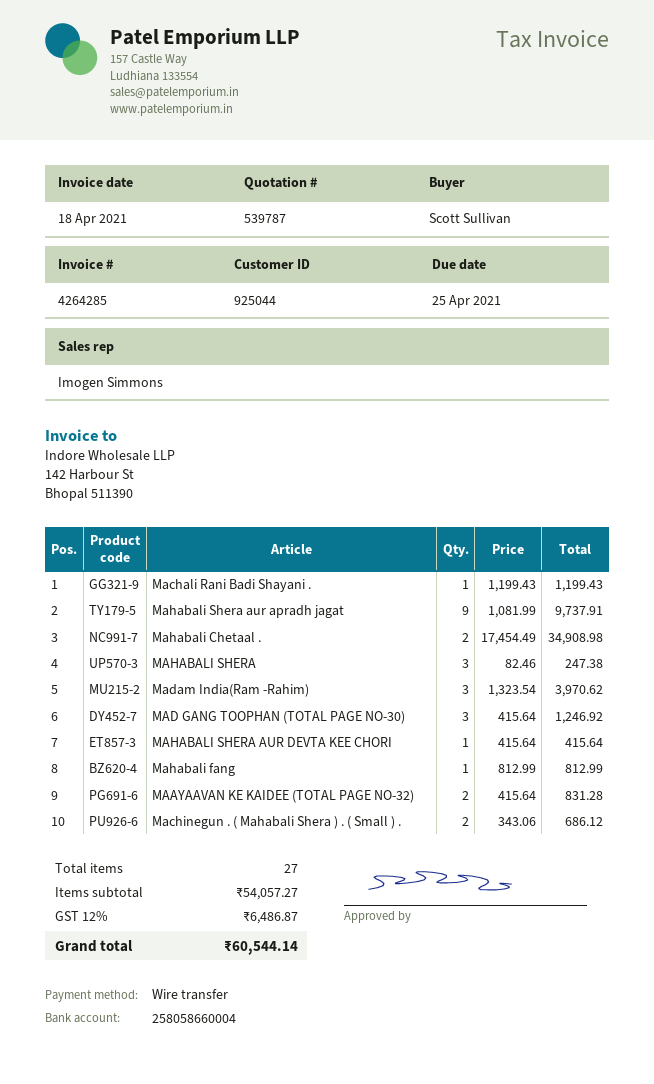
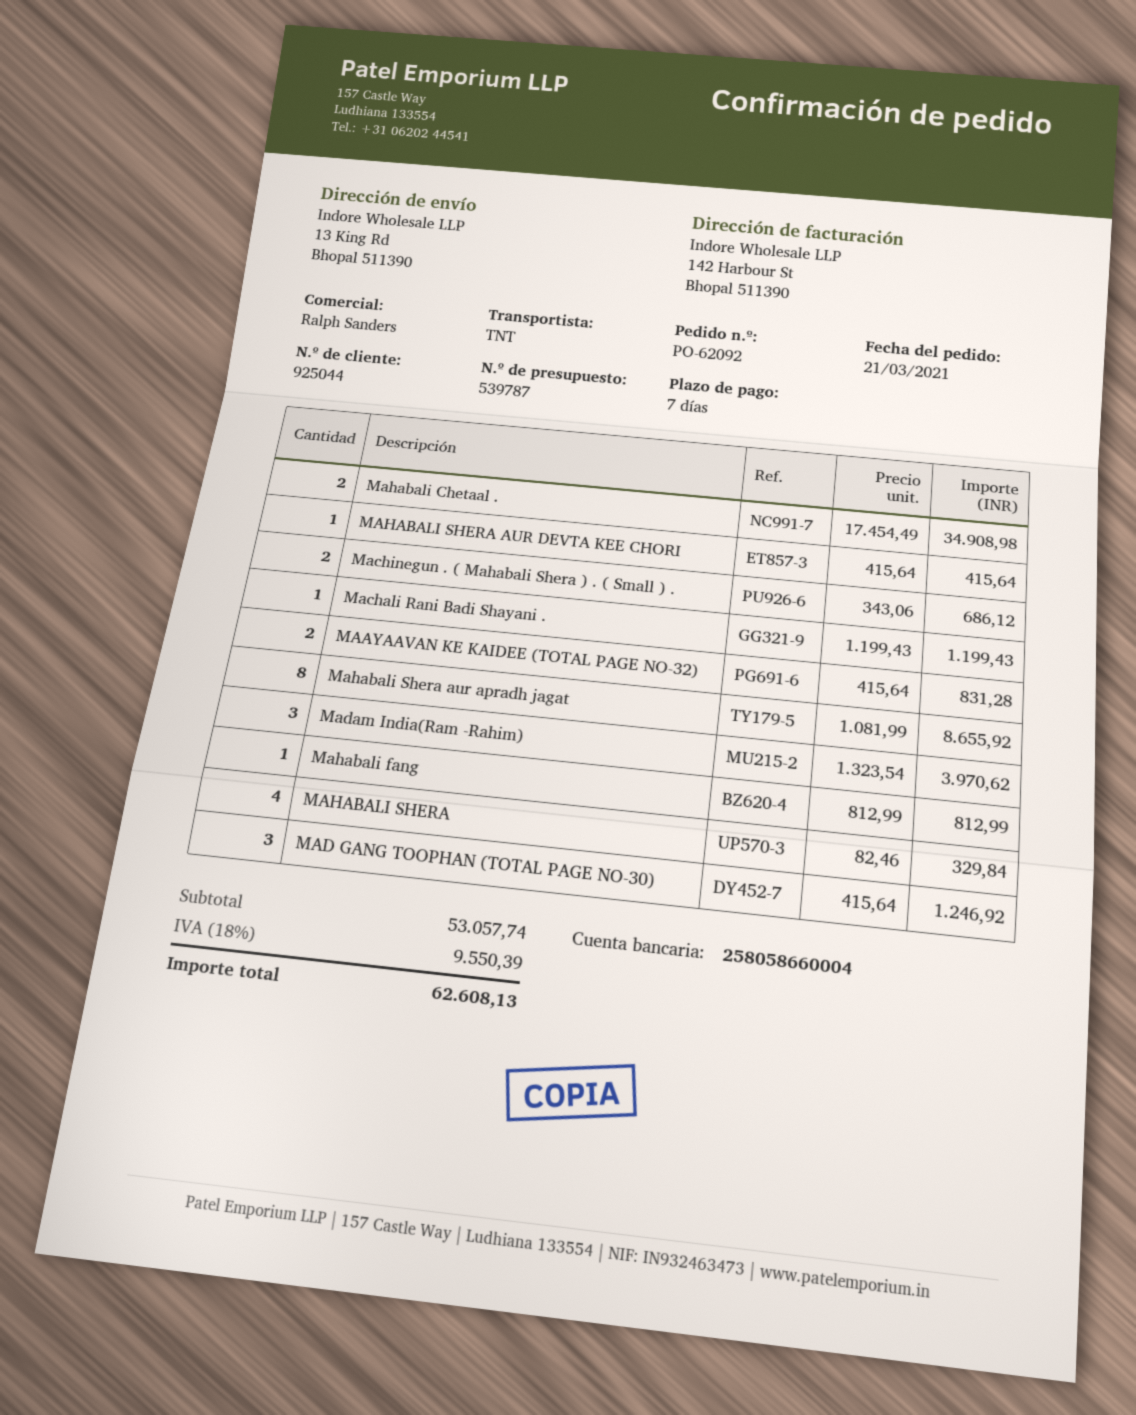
sales rep: Imogen Simmons -> Ralph Sanders
Mahabali Shera aur apradh jagat: 9 x 1081.99 = 9737.91 -> 8 x 1081.99 = 8655.92
MAHABALI SHERA: 3 x 82.46 = 247.38 -> 4 x 82.46 = 329.84
subtotal: 54057.27 -> 53057.74
tax: 12% = 6486.87 -> 18% = 9550.39
total: 60544.14 -> 62608.13

